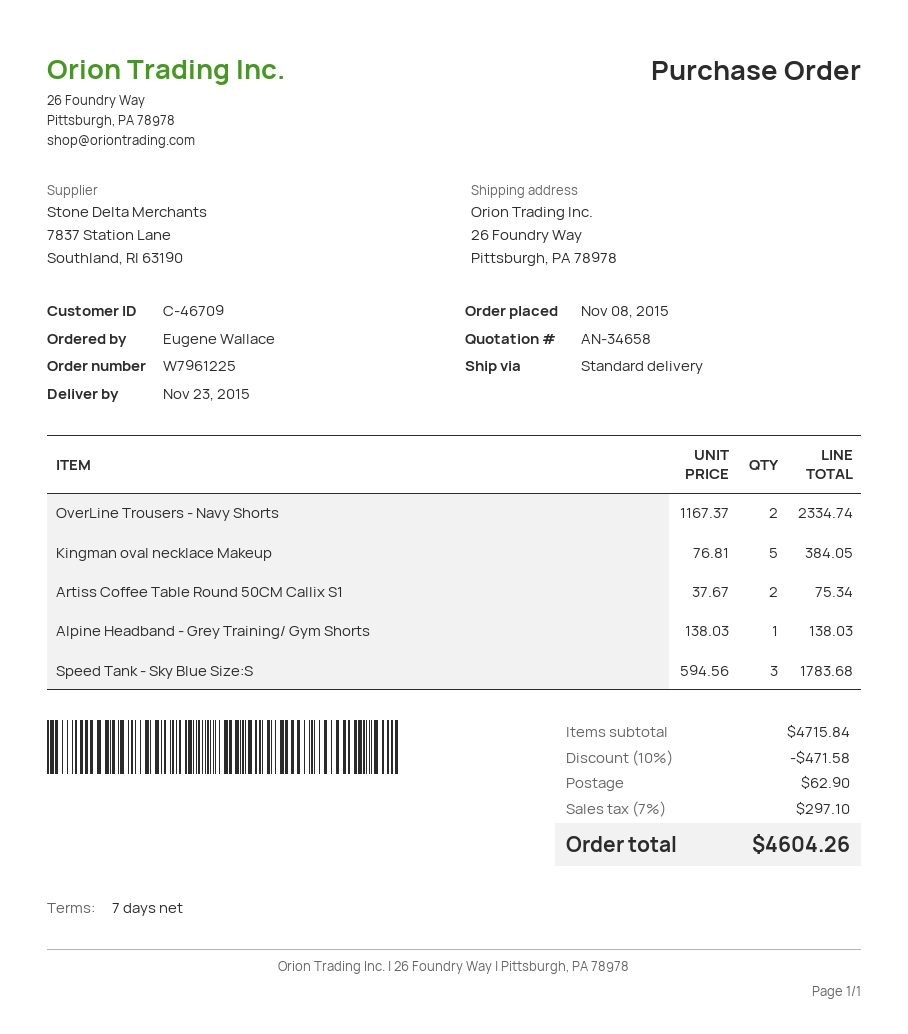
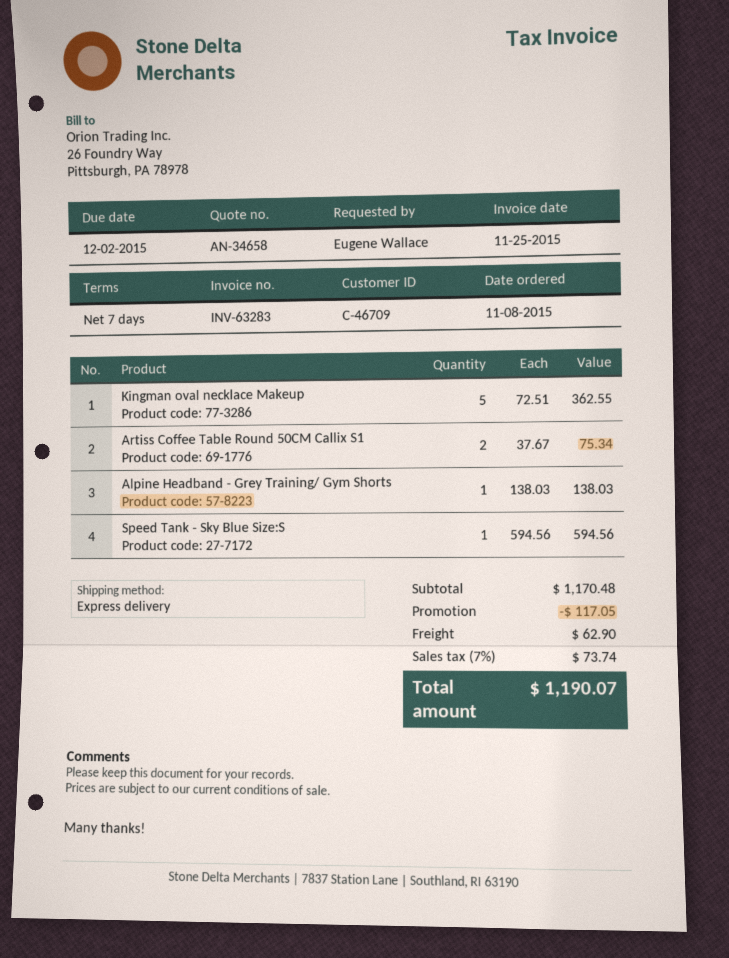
shipping method: standard -> express
OverLine Trousers - Navy Shorts: 2 x 1167.37 = 2334.74 -> none
Kingman oval necklace Makeup: 5 x 76.81 = 384.05 -> 5 x 72.51 = 362.55
Speed Tank - Sky Blue Size:S: 3 x 594.56 = 1783.68 -> 1 x 594.56 = 594.56
subtotal: 4715.84 -> 1170.48
discount: 471.58 -> 117.05
tax: 7% = 297.10 -> 7% = 73.74
total: 4604.26 -> 1190.07

